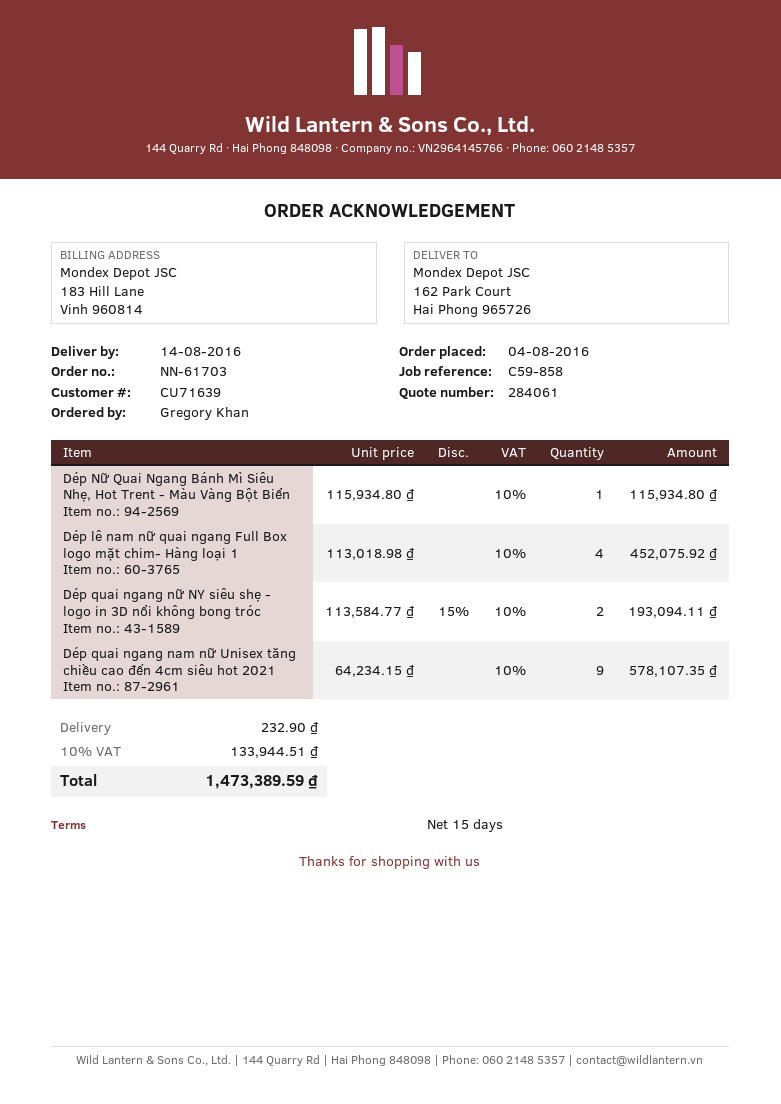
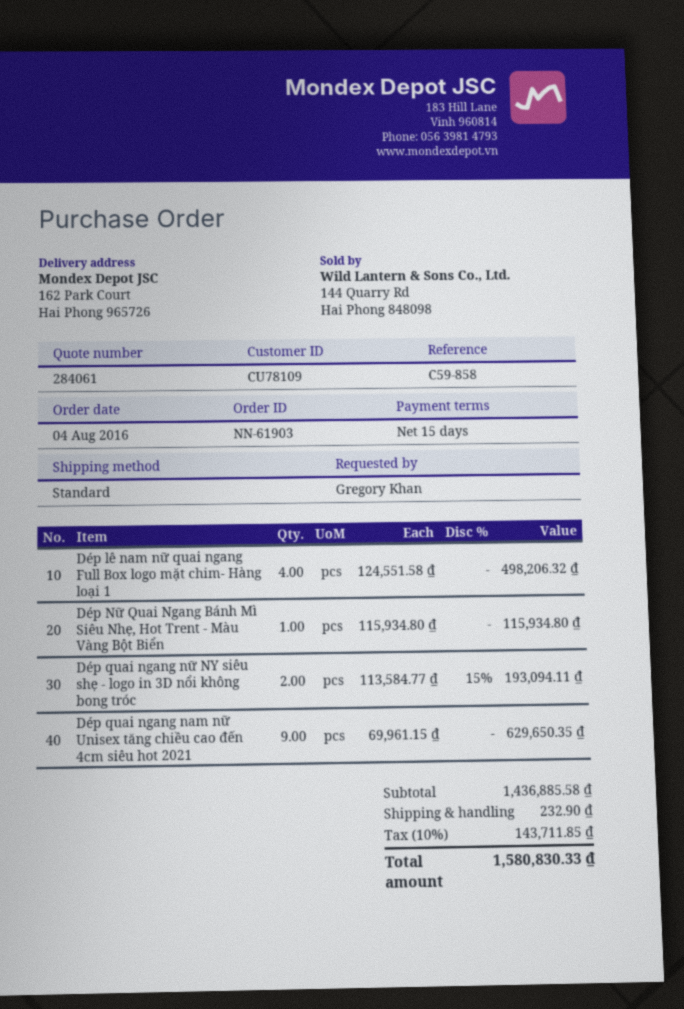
order number: NN-61703 -> NN-61903
customer number: CU71639 -> CU78109
Dép lê nam nữ quai ngang Full Box logo mặt chim- Hàng loại 1: 4 x 113018.98 = 452075.92 -> 4 x 124551.58 = 498206.32
Dép quai ngang nam nữ Unisex tăng chiều cao đến 4cm siêu hot 2021: 9 x 64234.15 = 578107.35 -> 9 x 69961.15 = 629650.35
tax: 10% = 133944.51 -> 10% = 143711.85
total: 1473389.59 -> 1580830.33

